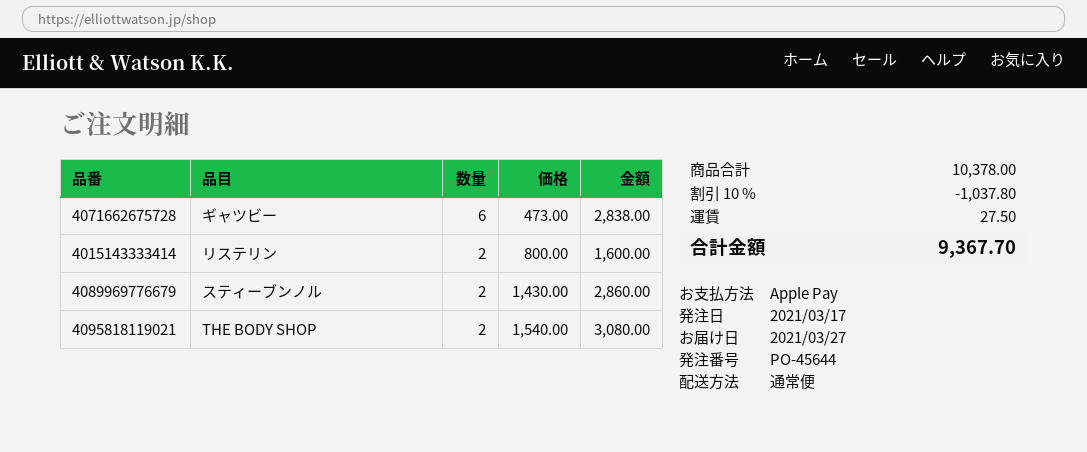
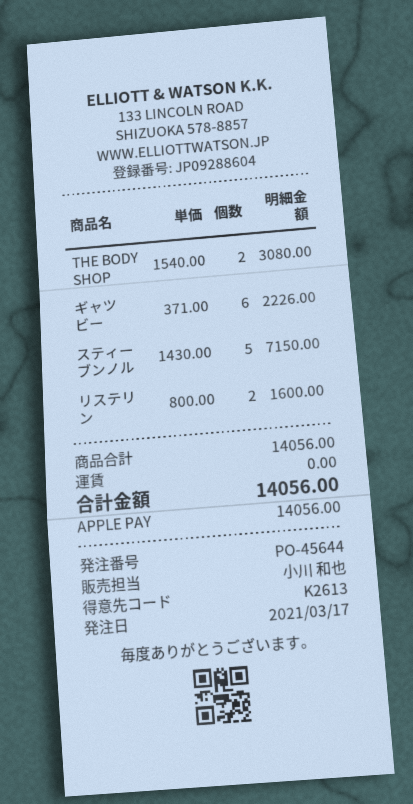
ギャツビー: 6 x 473.00 = 2838.00 -> 6 x 371.00 = 2226.00
スティーブンノル: 2 x 1430.00 = 2860.00 -> 5 x 1430.00 = 7150.00
subtotal: 10378.00 -> 14056.00
discount: 10% = 1037.80 -> none
shipping: 27.50 -> 0.00
total: 9367.70 -> 14056.00

